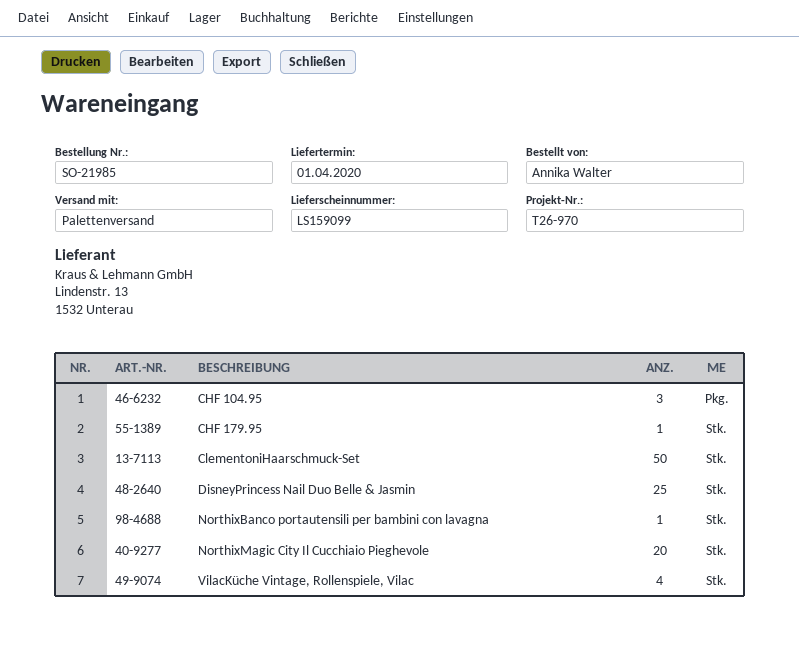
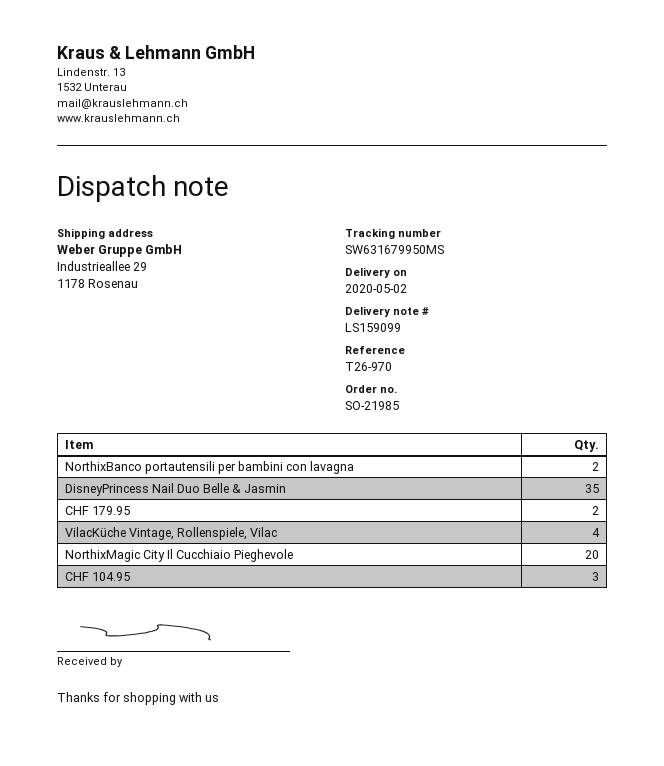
delivery date: 2020-04-01 -> 2020-05-02
CHF 179.95: 1 -> 2
ClementoniHaarschmuck-Set: 50 -> none
DisneyPrincess Nail Duo Belle & Jasmin: 25 -> 35
NorthixBanco portautensili per bambini con lavagna: 1 -> 2

